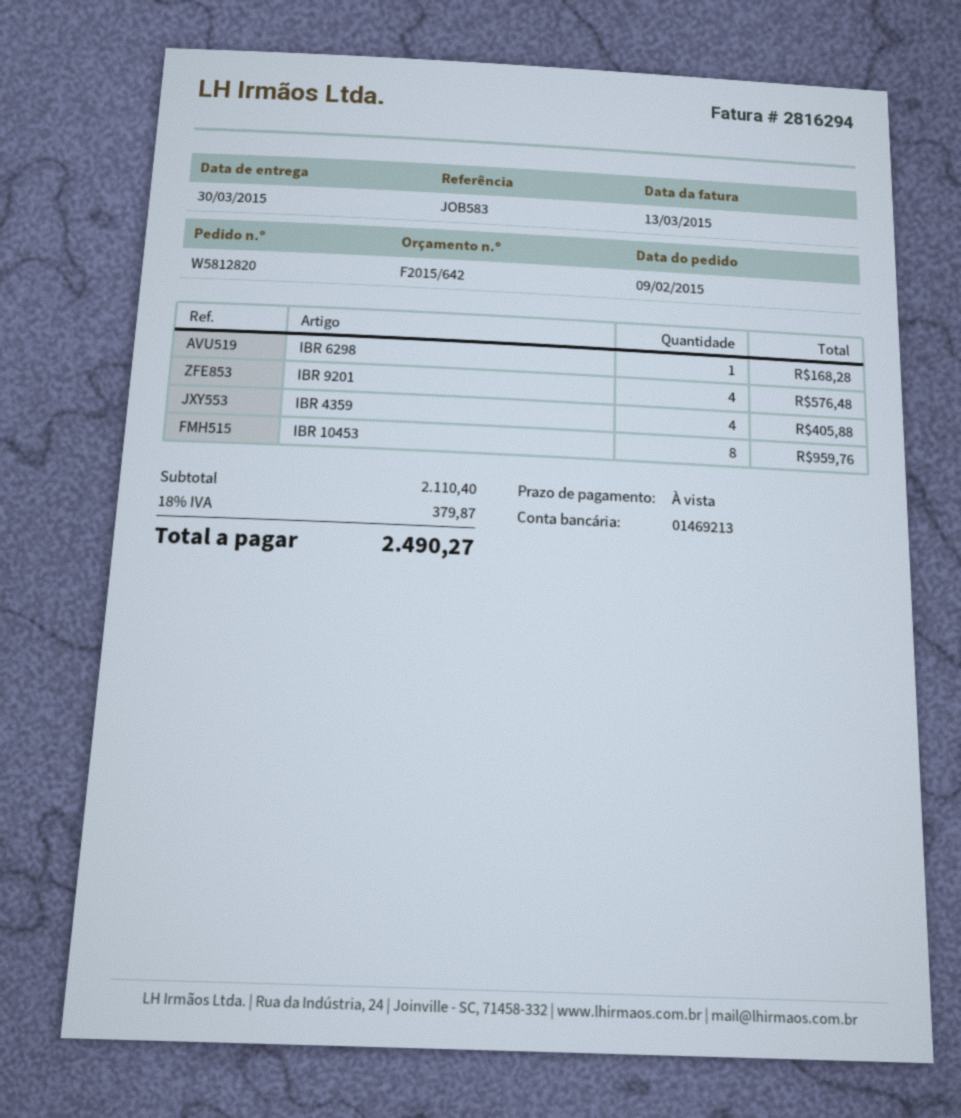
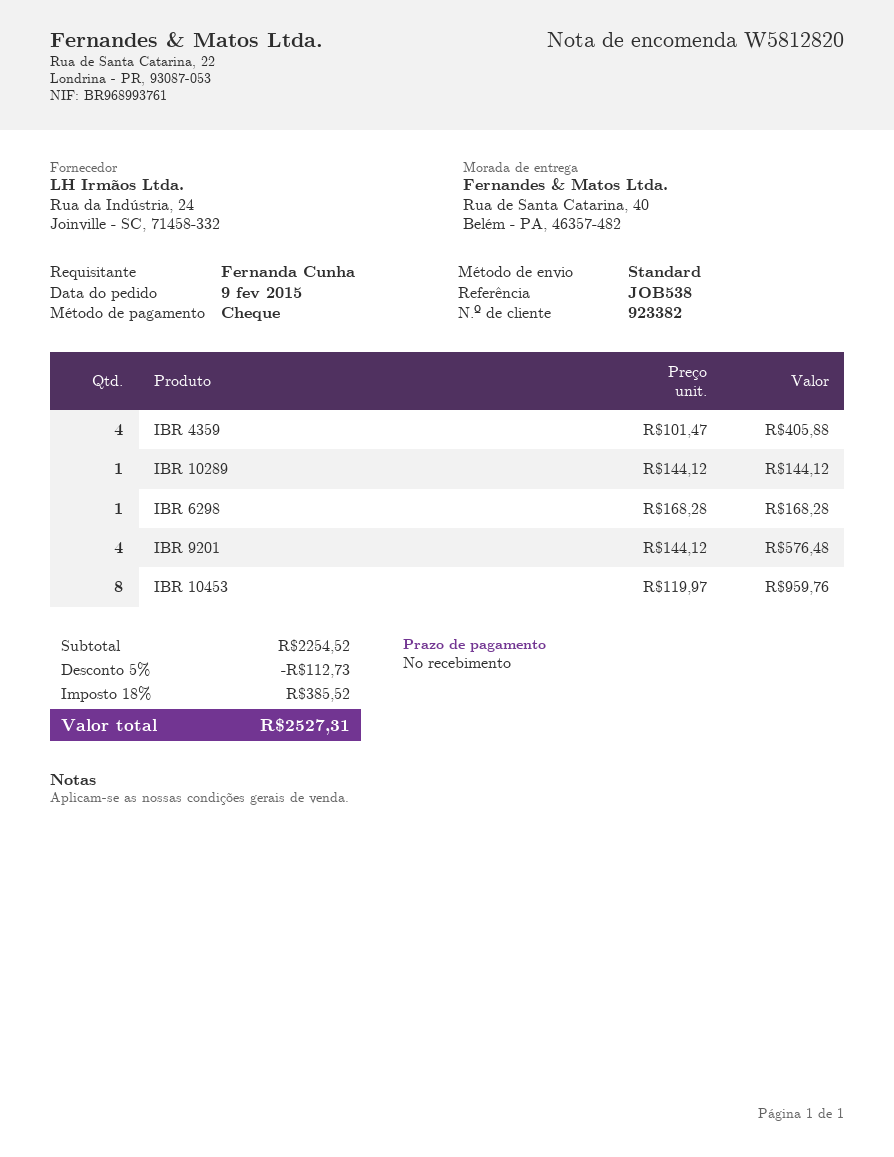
reference: JOB583 -> JOB538
IBR 10289: none -> 1 for 144.12
subtotal: 2110.40 -> 2254.52
discount: none -> 5% = 112.73
tax: 18% = 379.87 -> 18% = 385.52
total: 2490.27 -> 2527.31

